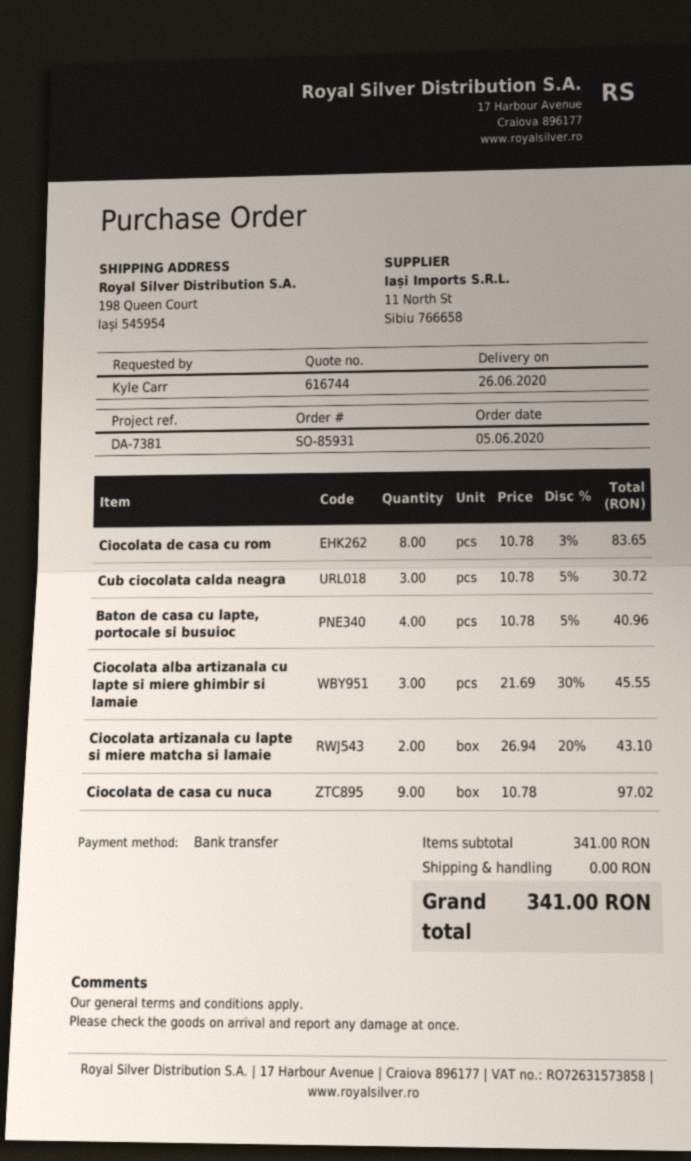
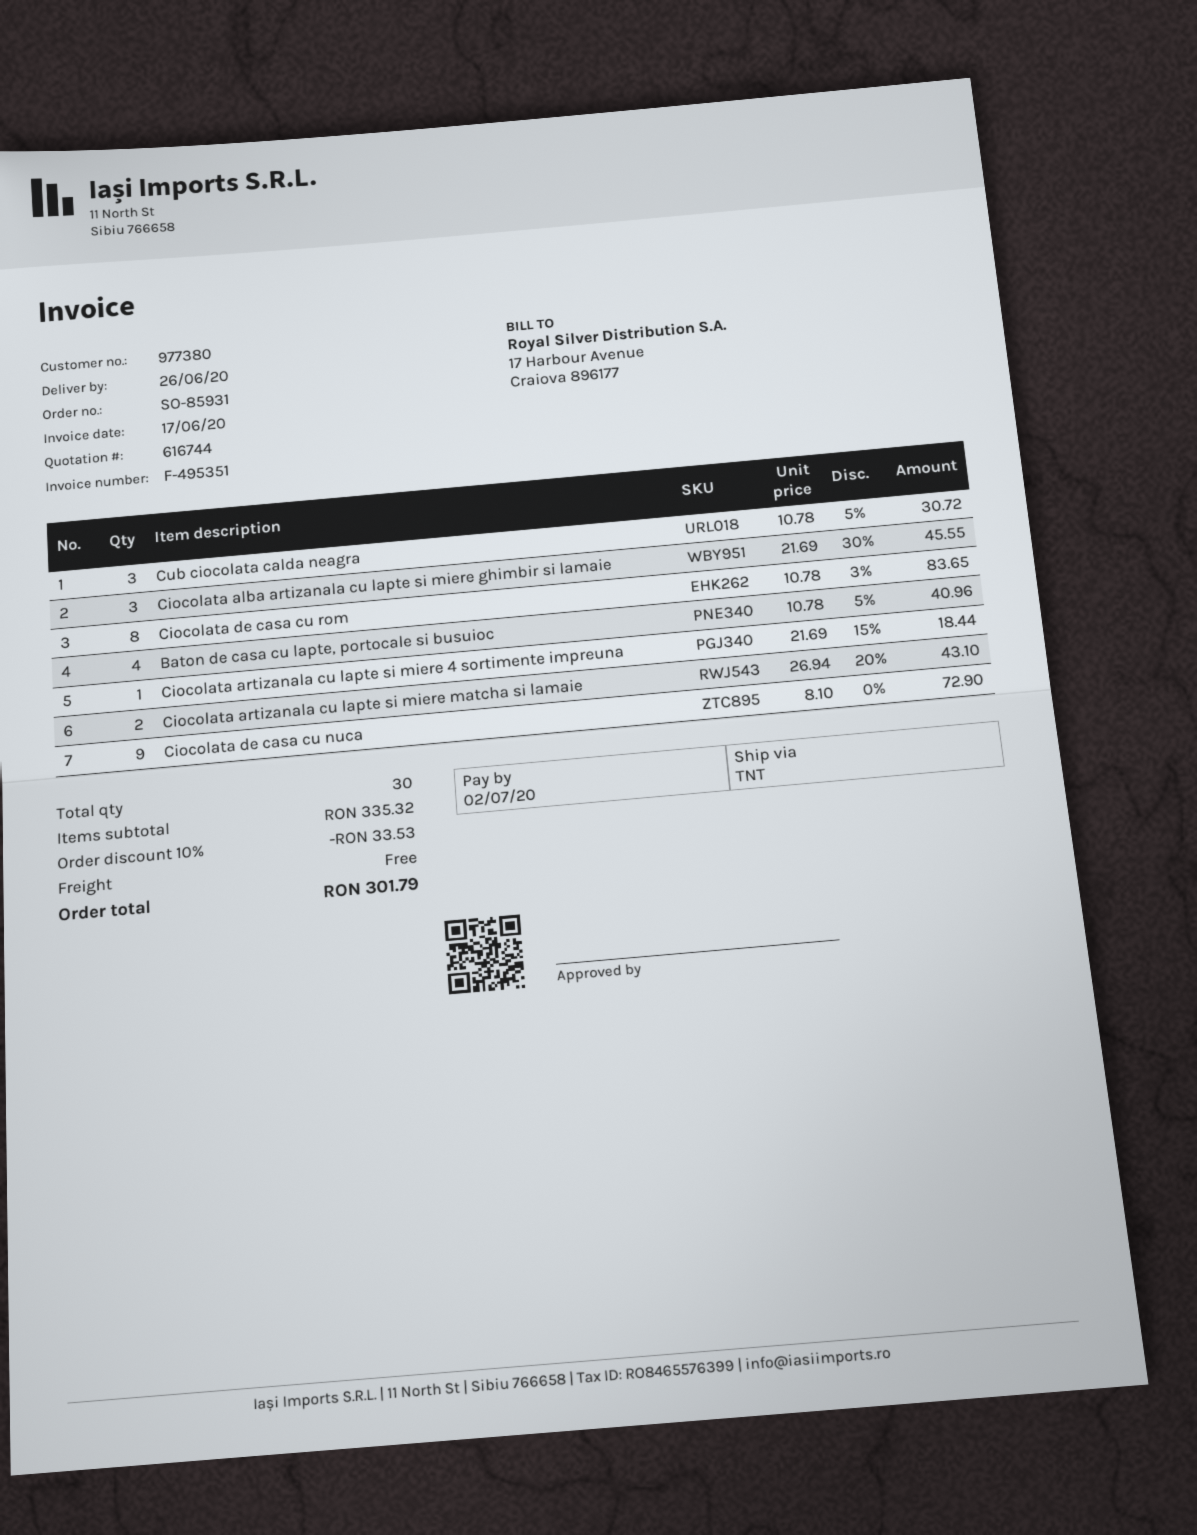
Ciocolata de casa cu nuca: 9 x 10.78 = 97.02 -> 9 x 8.10 = 72.90
Ciocolata artizanala cu lapte si miere 4 sortimente impreuna: none -> 1 x 21.69 - 15% = 18.44
subtotal: 341.00 -> 335.32
discount: none -> 10% = 33.53
total: 341.00 -> 301.79

